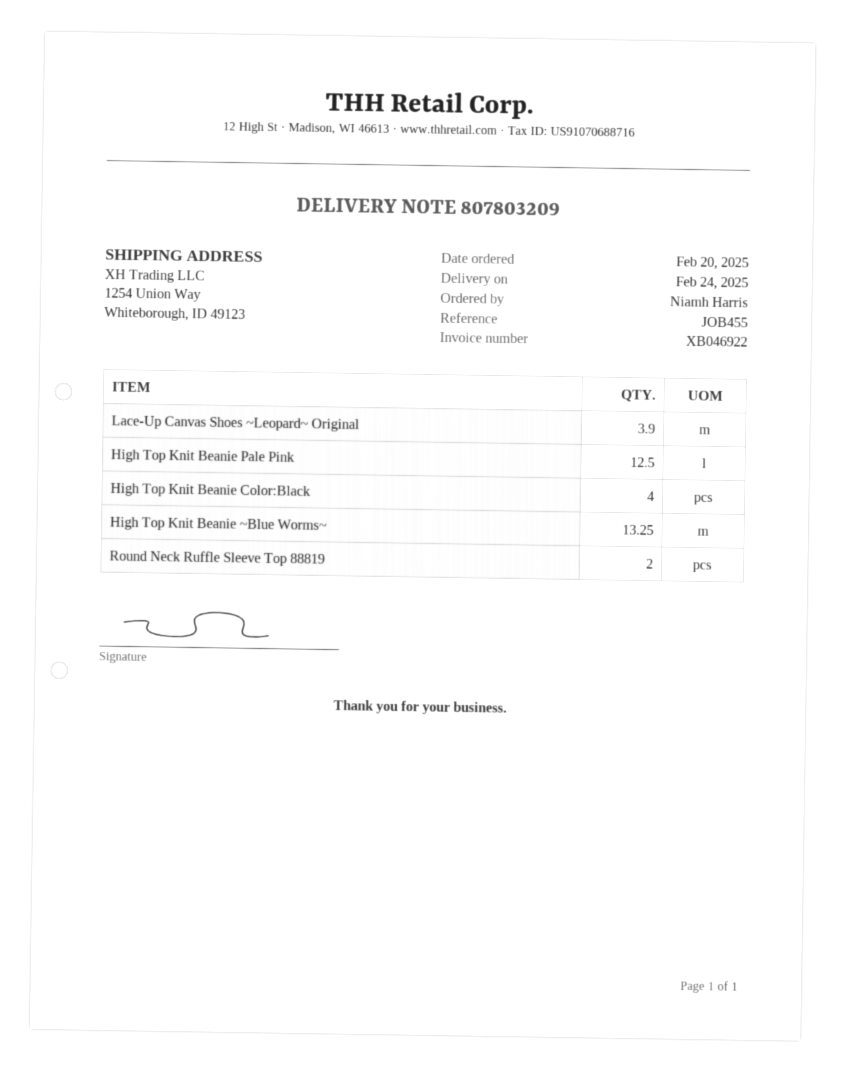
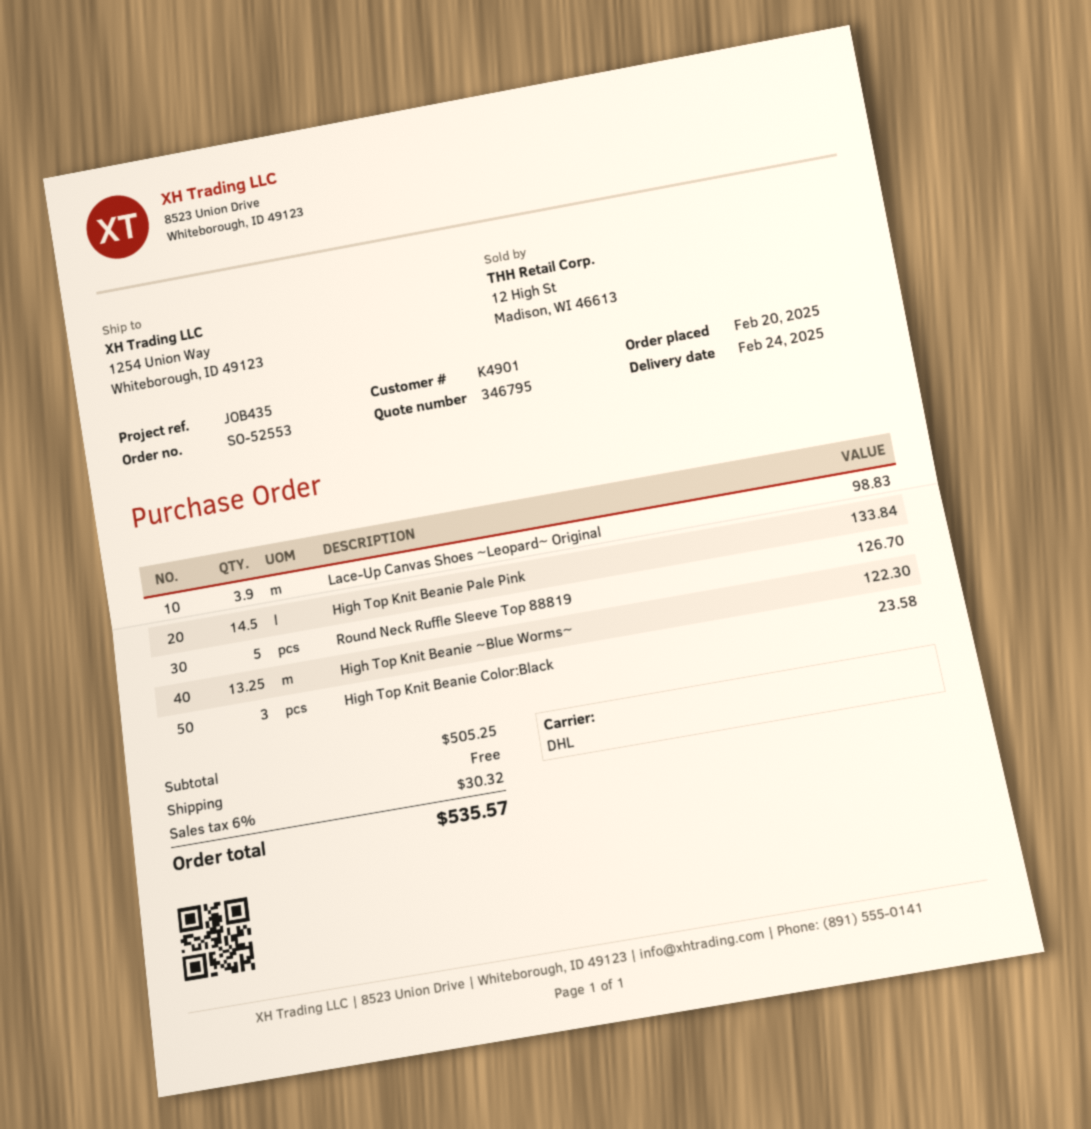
reference: JOB455 -> JOB435
High Top Knit Beanie Pale Pink: 12.5 -> 14.5
High Top Knit Beanie Color:Black: 4 -> 3
Round Neck Ruffle Sleeve Top 88819: 2 -> 5

